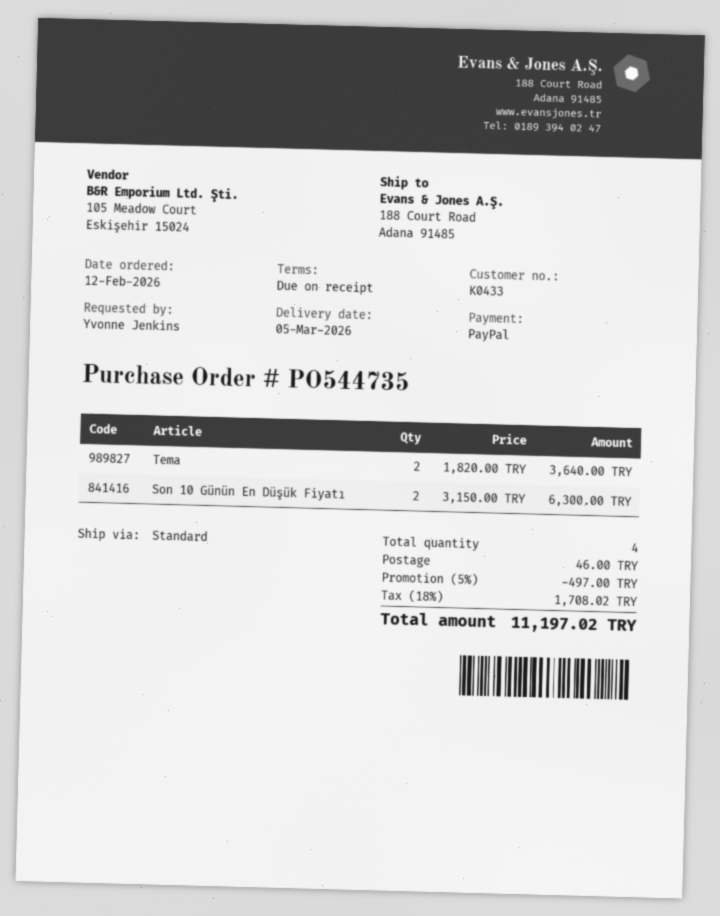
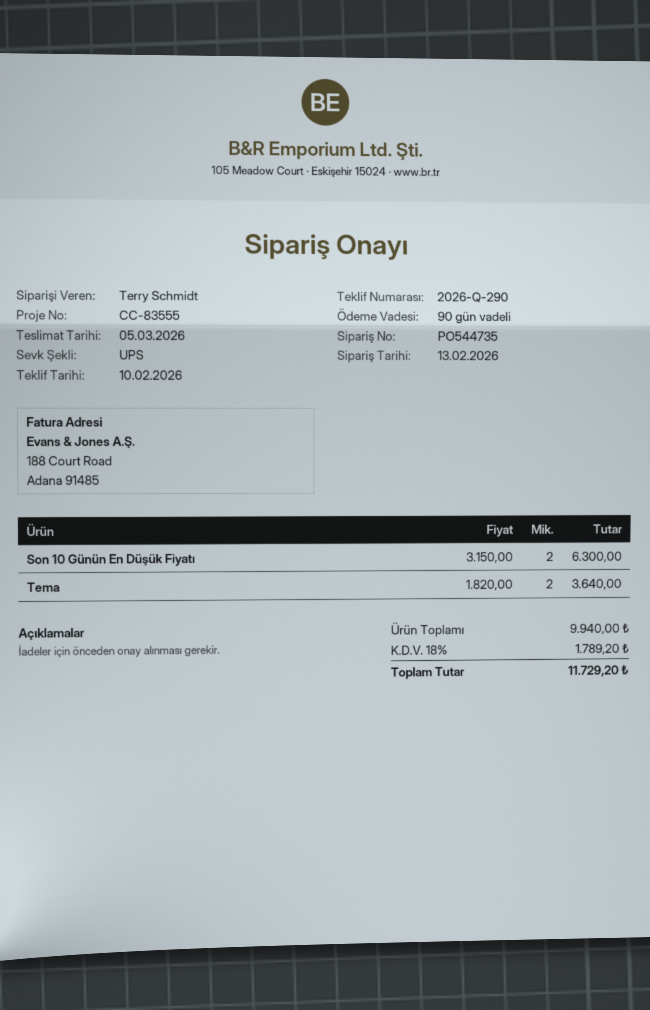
order date: 2026-02-12 -> 2026-02-13
payment terms: on receipt -> 90 days
ordered by: Yvonne Jenkins -> Terry Schmidt
shipping method: standard -> UPS
discount: 5% = 497.00 -> none
shipping: 46.00 -> none
tax: 18% = 1708.02 -> 18% = 1789.20
total: 11197.02 -> 11729.20

